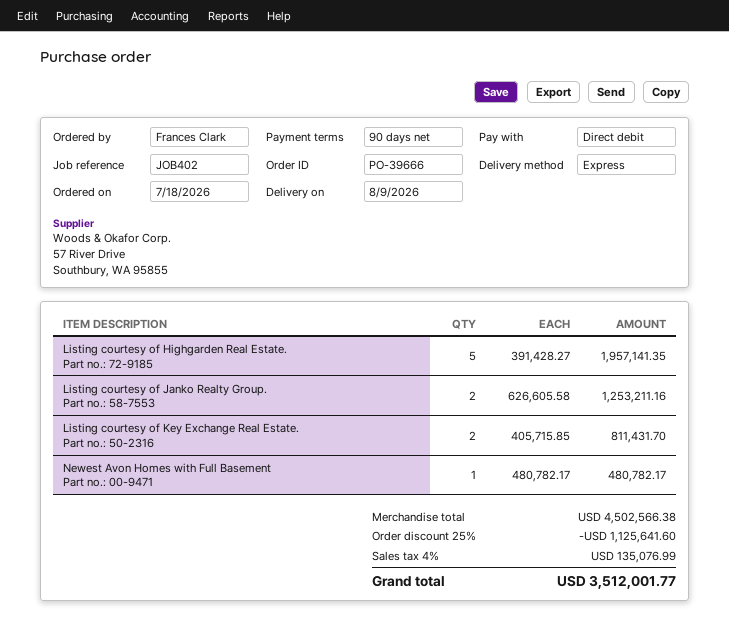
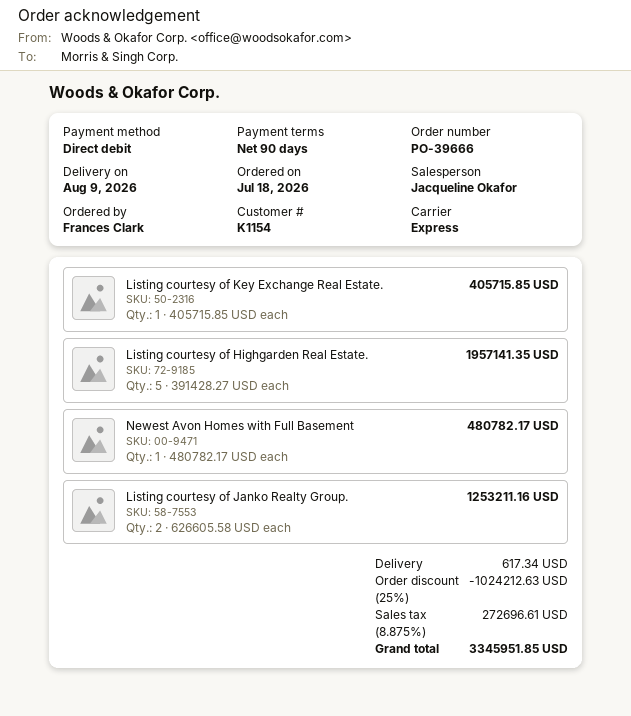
Listing courtesy of Key Exchange Real Estate.: 2 x 405715.85 = 811431.70 -> 1 x 405715.85 = 405715.85
discount: 25% = 1125641.60 -> 25% = 1024212.63
shipping: none -> 617.34
tax: 4% = 135076.99 -> 8.875% = 272696.61
total: 3512001.77 -> 3345951.85

